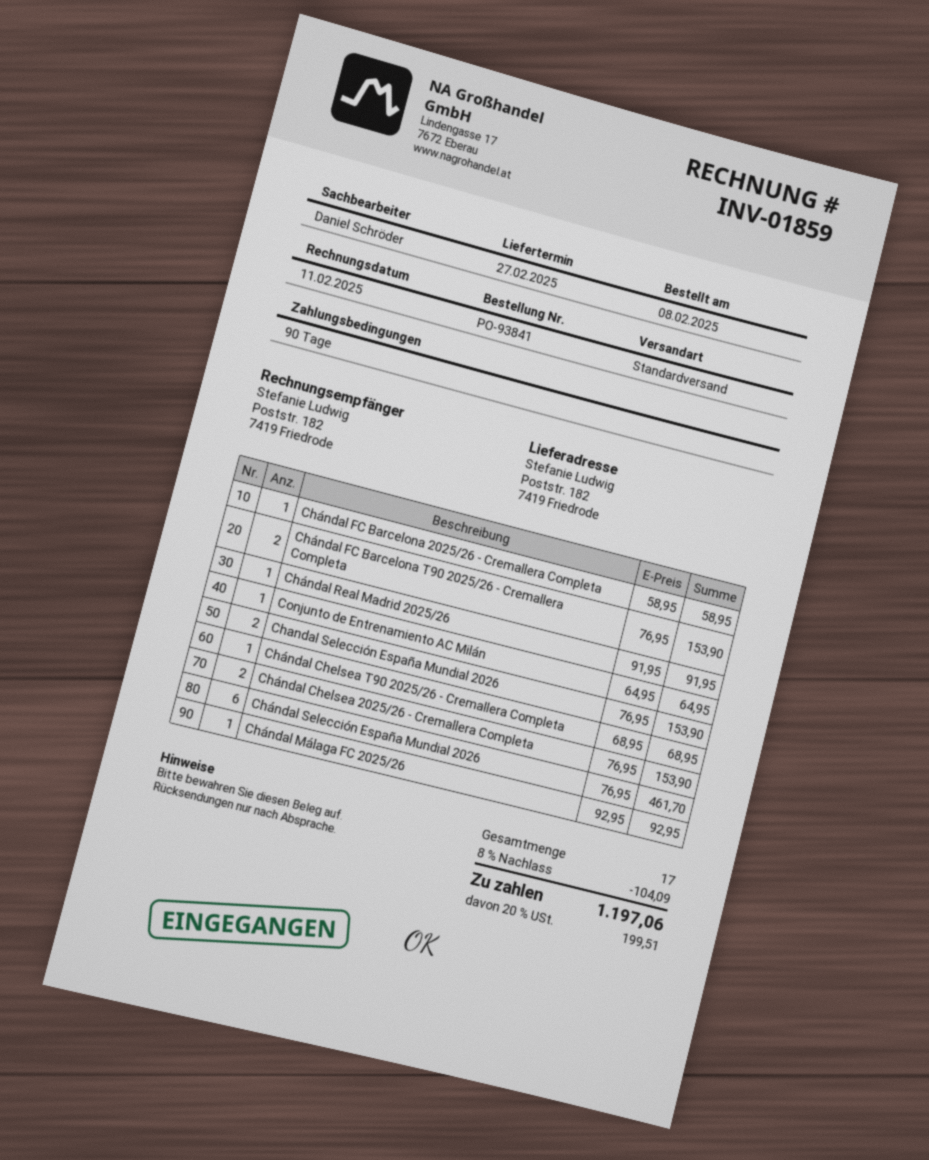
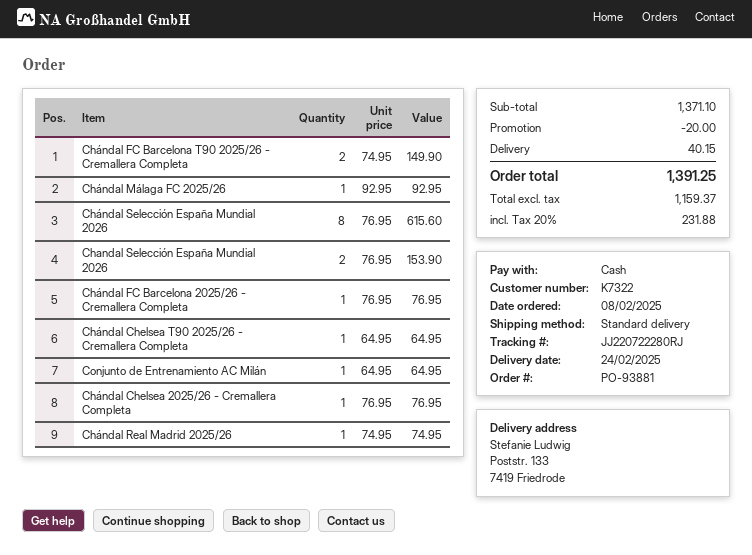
order number: PO-93841 -> PO-93881
delivery date: 2025-02-27 -> 2025-02-24
ship to: Poststr. 182, 7419 Friedrode -> Poststr. 133, 7419 Friedrode
Chándal FC Barcelona 2025/26 - Cremallera Completa: 1 x 58.95 = 58.95 -> 1 x 76.95 = 76.95
Chándal FC Barcelona T90 2025/26 - Cremallera Completa: 2 x 76.95 = 153.90 -> 2 x 74.95 = 149.90
Chándal Real Madrid 2025/26: 1 x 91.95 = 91.95 -> 1 x 74.95 = 74.95
Chándal Chelsea T90 2025/26 - Cremallera Completa: 1 x 68.95 = 68.95 -> 1 x 64.95 = 64.95
Chándal Chelsea 2025/26 - Cremallera Completa: 2 x 76.95 = 153.90 -> 1 x 76.95 = 76.95
Chándal Selección España Mundial 2026: 6 x 76.95 = 461.70 -> 8 x 76.95 = 615.60
discount: 104.09 -> 20.00
shipping: none -> 40.15
tax: 20% = 199.51 -> 20% = 231.88
total: 1197.06 -> 1391.25

